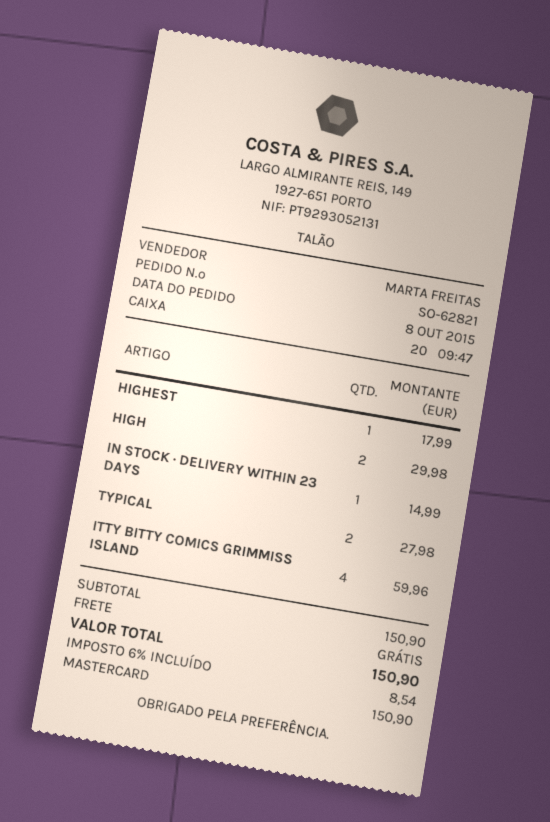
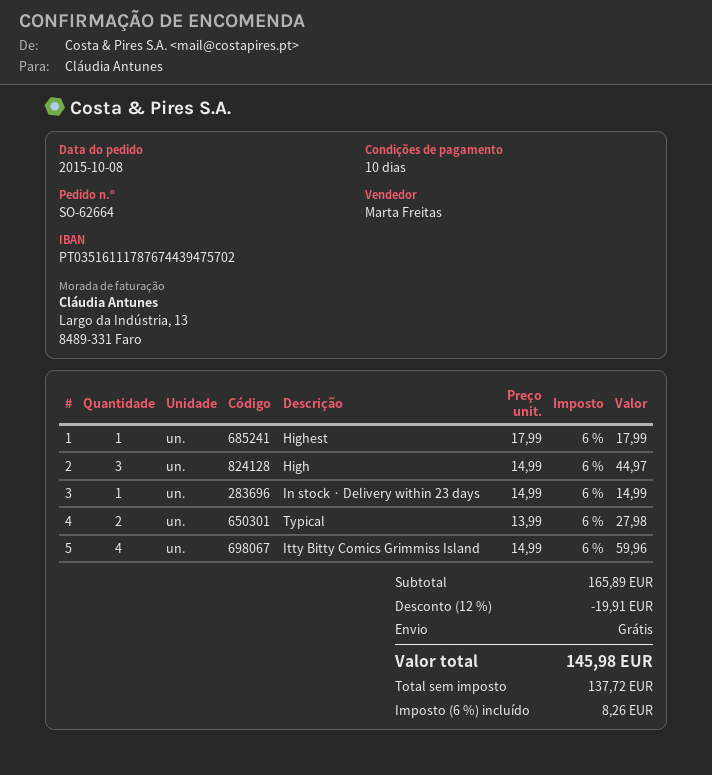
order number: SO-62821 -> SO-62664
HIGH: 2 for 29.98 -> 3 for 44.97
subtotal: 150.90 -> 165.89
discount: none -> 12% = 19.91
tax: 6% = 8.54 -> 6% = 8.26
total: 150.90 -> 145.98

